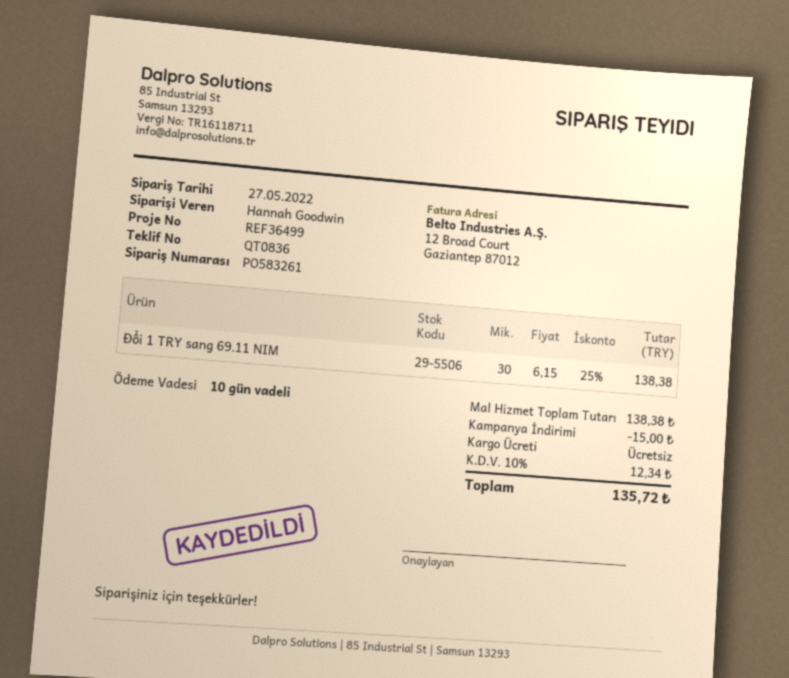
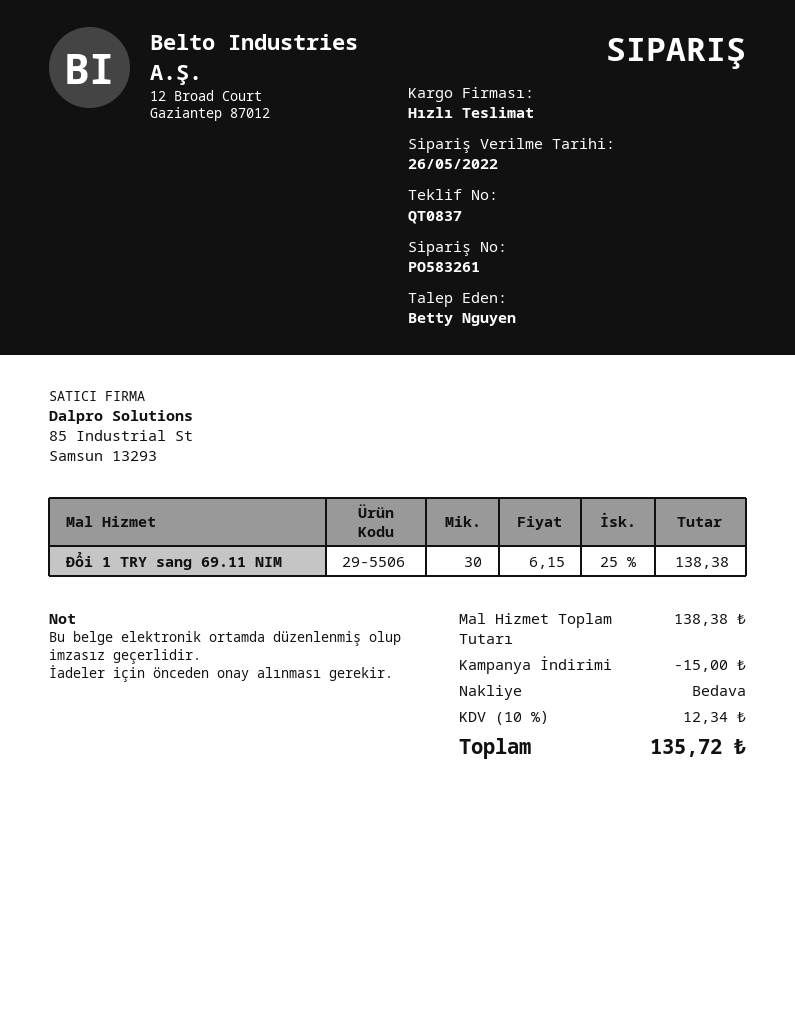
quote number: QT0836 -> QT0837
order date: 2022-05-27 -> 2022-05-26
ordered by: Hannah Goodwin -> Betty Nguyen

